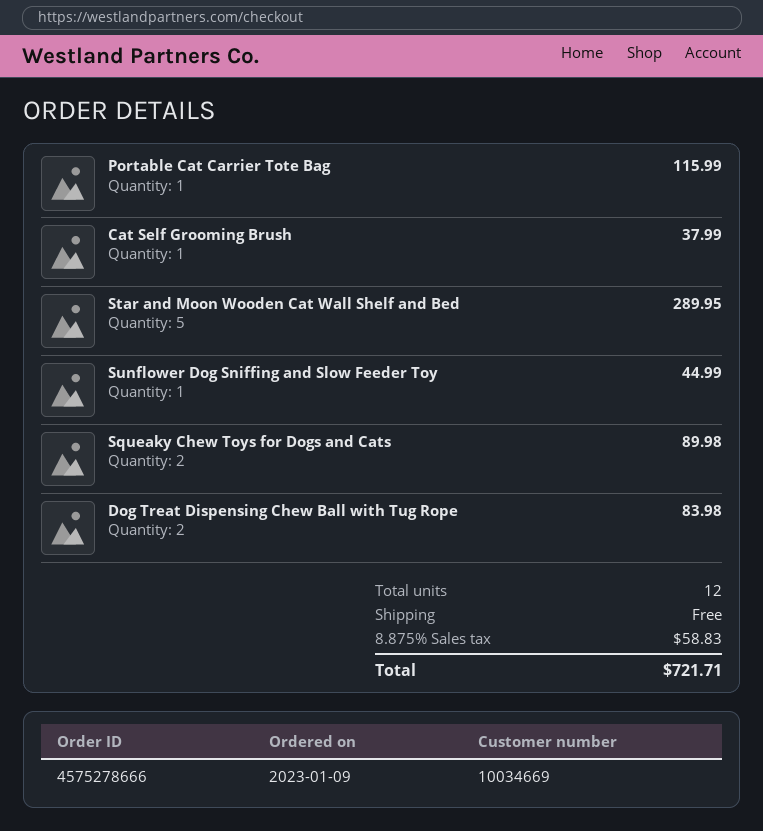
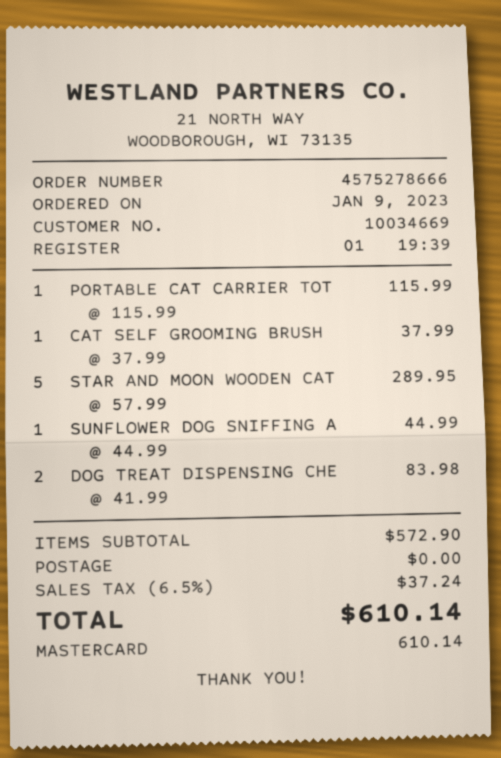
Squeaky Chew Toys for Dogs and Cats: 2 for 89.98 -> none
tax: 8.875% = 58.83 -> 6.5% = 37.24
total: 721.71 -> 610.14

